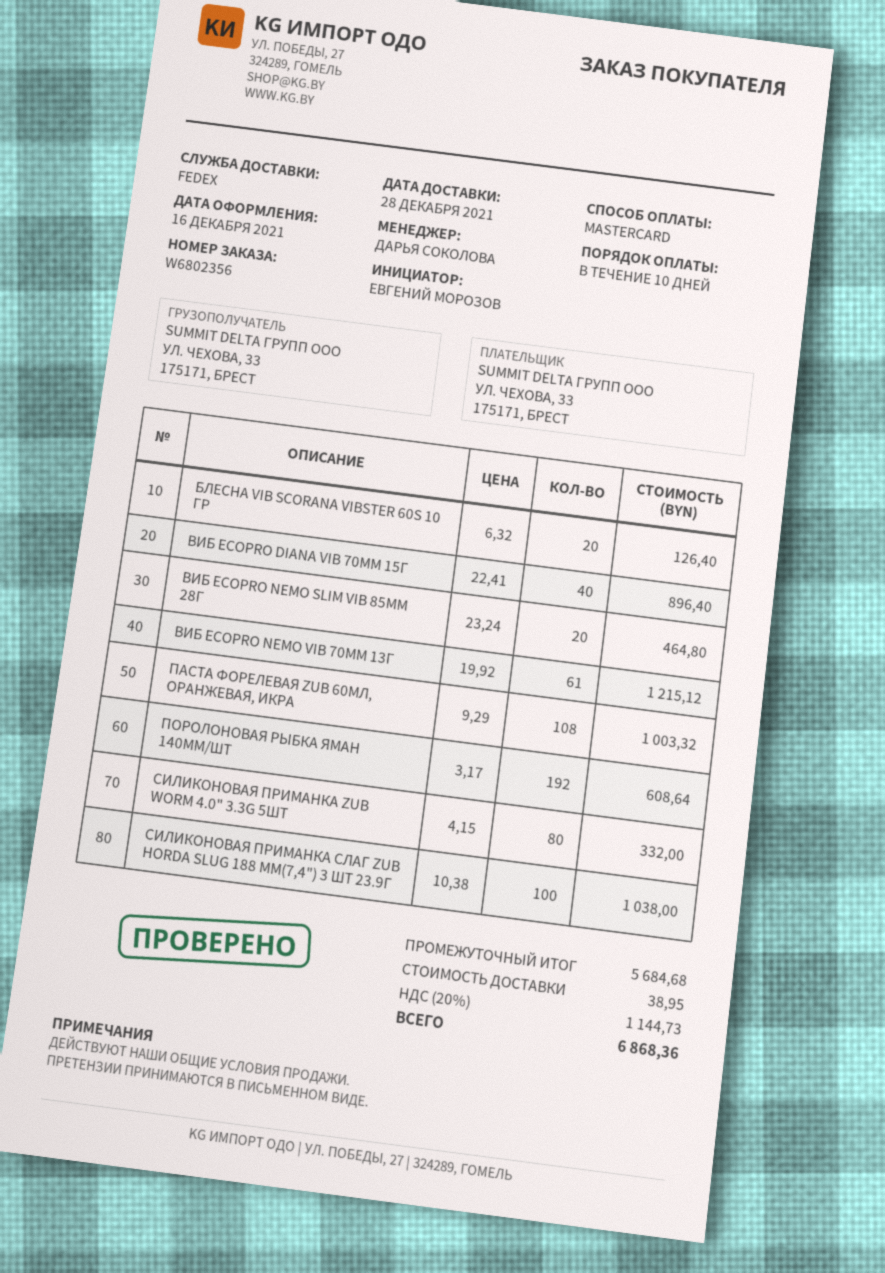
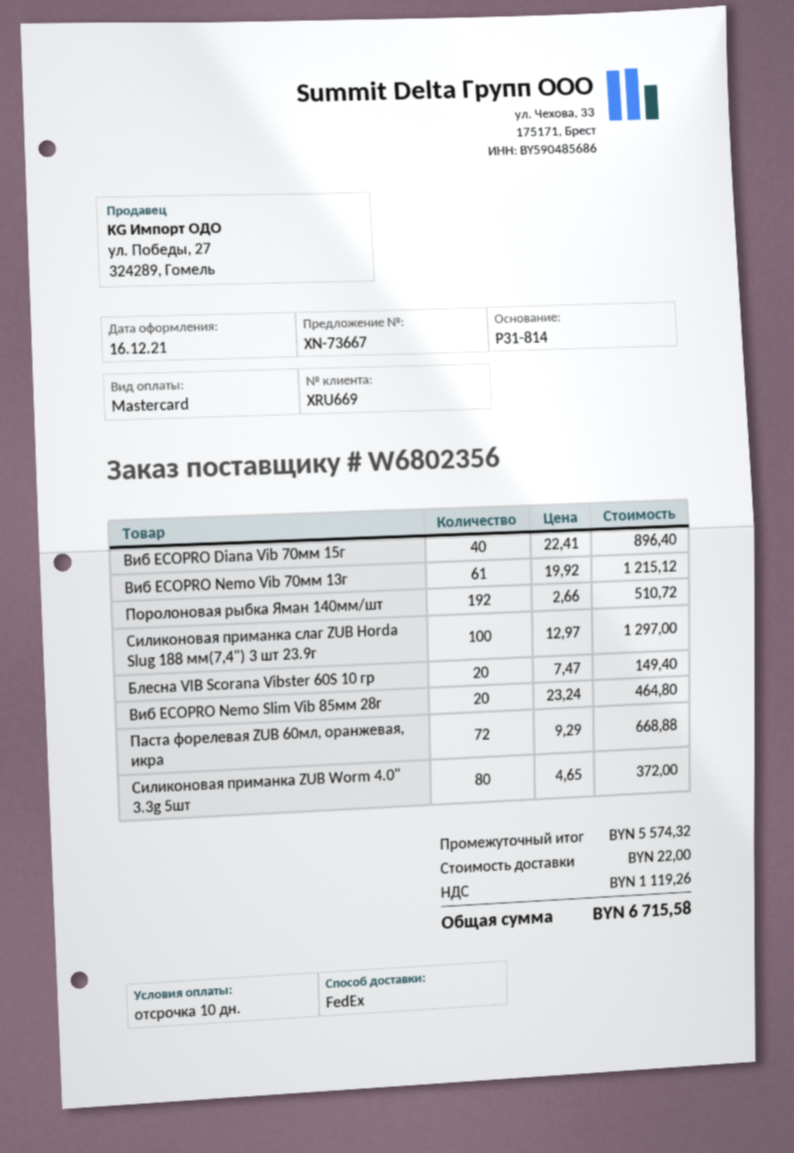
БЛЕСНА VIB SCORANA VIBSTER 60S 10 ГР: 20 x 6.32 = 126.40 -> 20 x 7.47 = 149.40
ПАСТА ФОРЕЛЕВАЯ ZUB 60МЛ, ОРАНЖЕВАЯ, ИКРА: 108 x 9.29 = 1003.32 -> 72 x 9.29 = 668.88
ПОРОЛОНОВАЯ РЫБКА ЯМАН 140ММ/ШТ: 192 x 3.17 = 608.64 -> 192 x 2.66 = 510.72
СИЛИКОНОВАЯ ПРИМАНКА ZUB WORM 4.0" 3.3G 5ШТ: 80 x 4.15 = 332.00 -> 80 x 4.65 = 372.00
СИЛИКОНОВАЯ ПРИМАНКА СЛАГ ZUB HORDA SLUG 188 ММ(7,4") 3 ШТ 23.9Г: 100 x 10.38 = 1038.00 -> 100 x 12.97 = 1297.00
subtotal: 5684.68 -> 5574.32
shipping: 38.95 -> 22.00
tax: 1144.73 -> 1119.26
total: 6868.36 -> 6715.58

